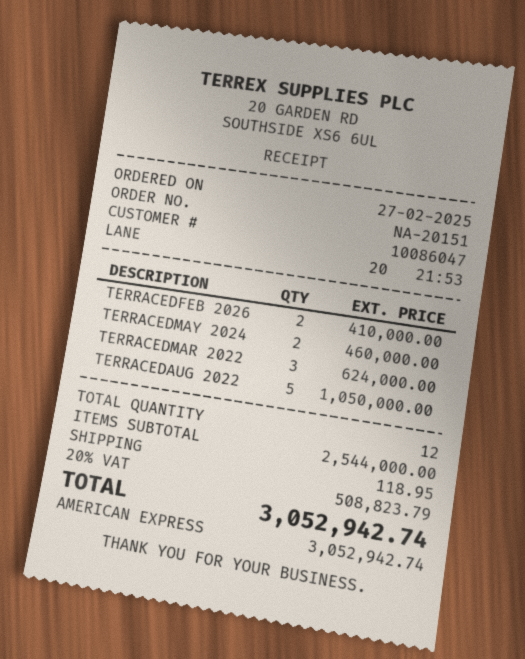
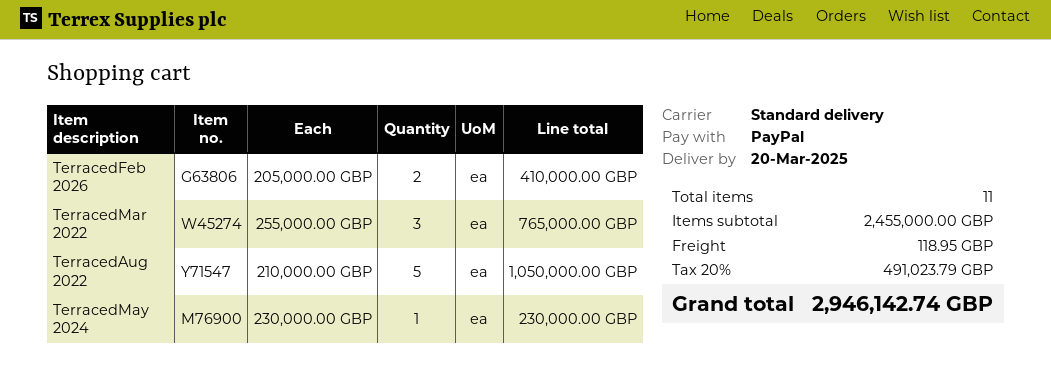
payment method: American Express -> PayPal
TERRACEDMAY 2024: 2 for 460000.00 -> 1 for 230000.00
TERRACEDMAR 2022: 3 for 624000.00 -> 3 for 765000.00
total quantity: 12 -> 11
subtotal: 2544000.00 -> 2455000.00
tax: 20% = 508823.79 -> 20% = 491023.79
total: 3052942.74 -> 2946142.74

